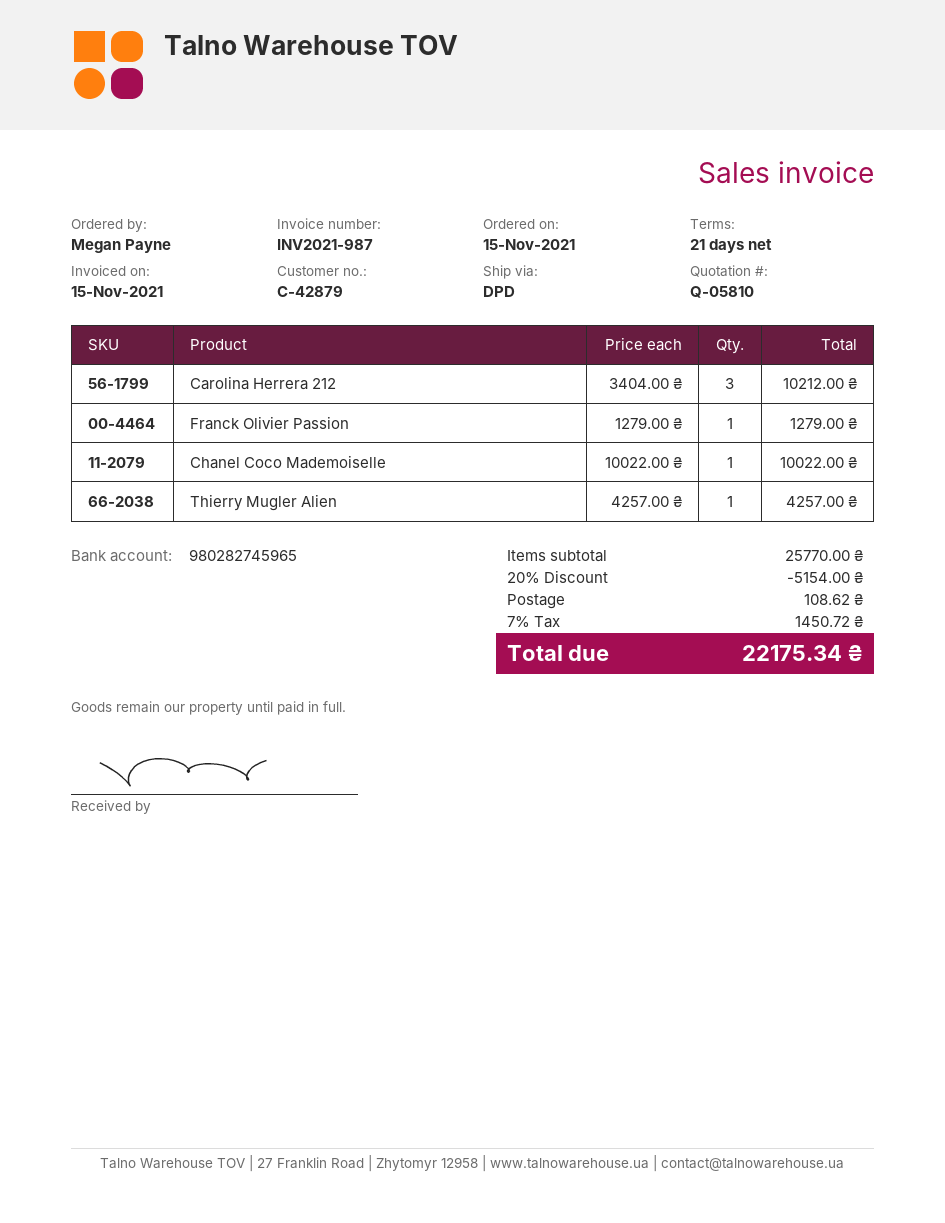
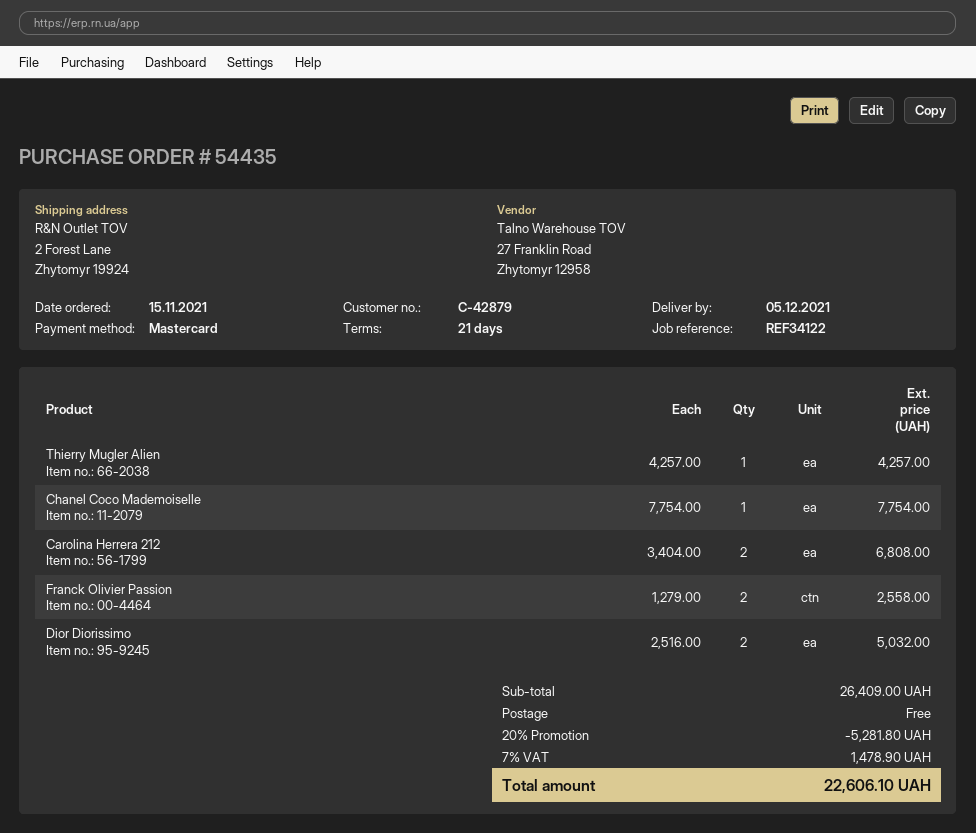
Carolina Herrera 212: 3 x 3404.00 = 10212.00 -> 2 x 3404.00 = 6808.00
Franck Olivier Passion: 1 x 1279.00 = 1279.00 -> 2 x 1279.00 = 2558.00
Chanel Coco Mademoiselle: 1 x 10022.00 = 10022.00 -> 1 x 7754.00 = 7754.00
Dior Diorissimo: none -> 2 x 2516.00 = 5032.00
subtotal: 25770.00 -> 26409.00
discount: 20% = 5154.00 -> 20% = 5281.80
shipping: 108.62 -> 0.00
tax: 7% = 1450.72 -> 7% = 1478.90
total: 22175.34 -> 22606.10

